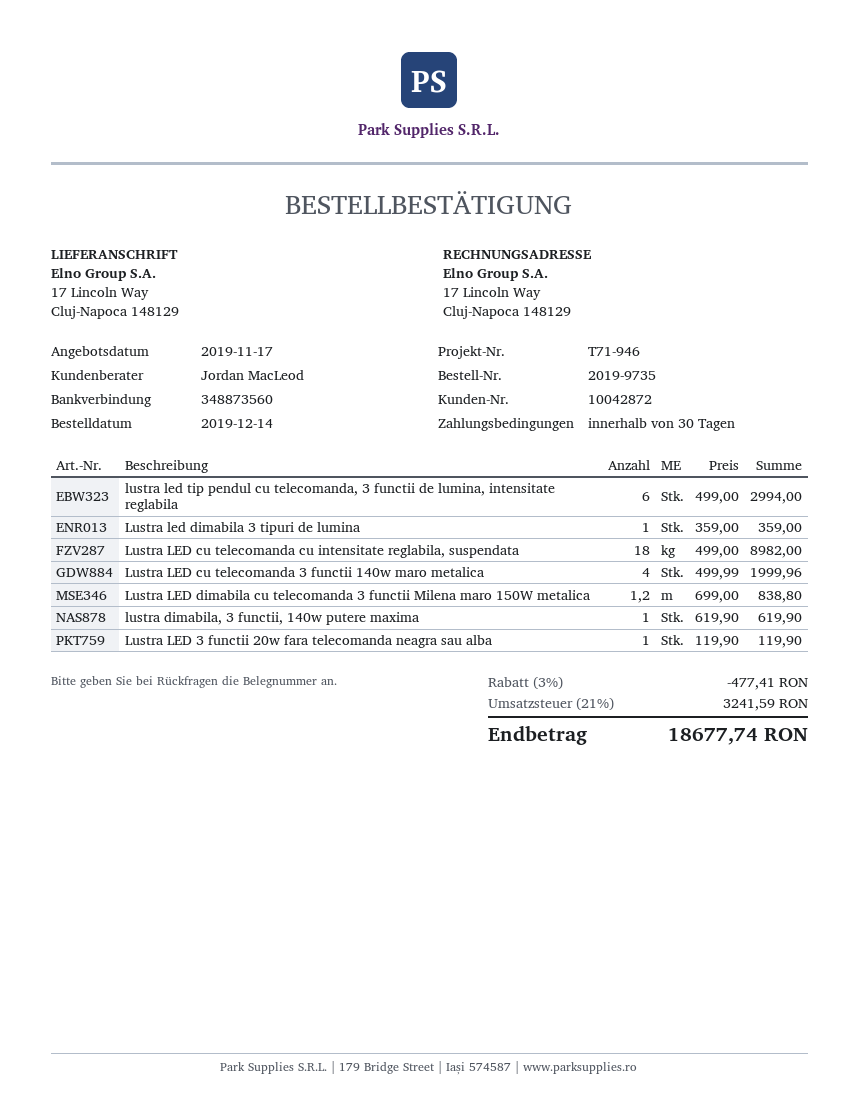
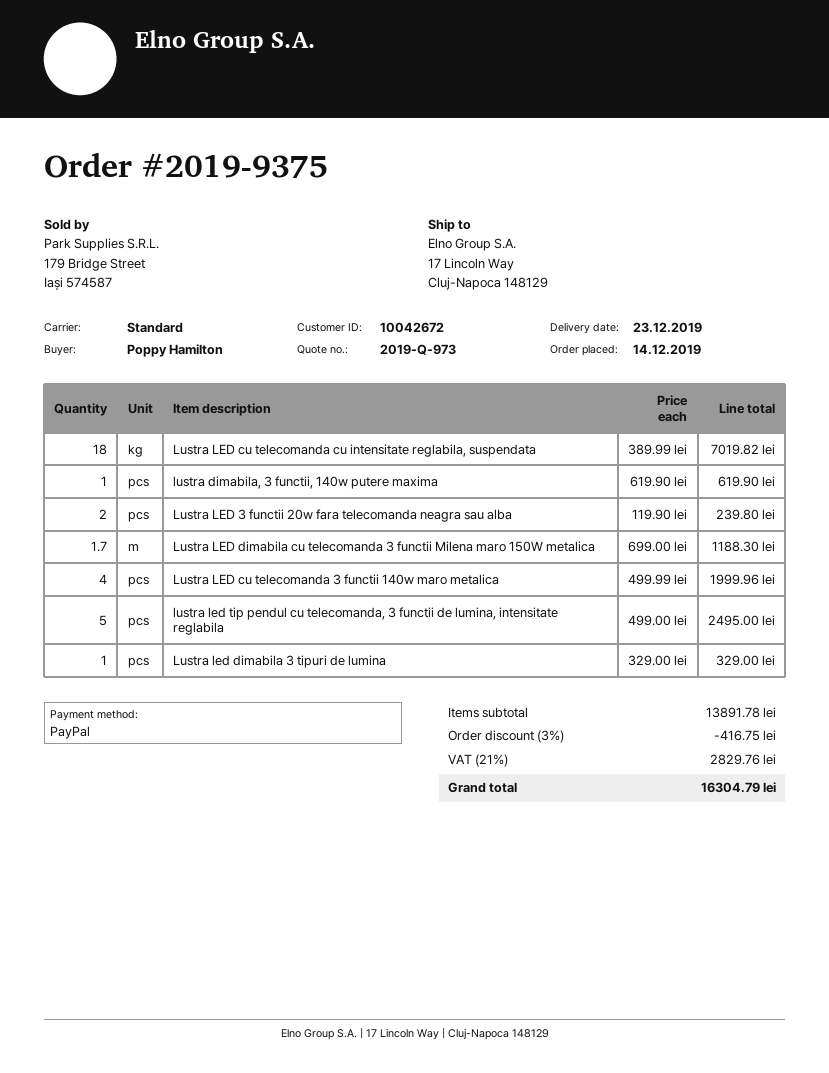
order number: 2019-9735 -> 2019-9375
customer number: 10042872 -> 10042672
lustra led tip pendul cu telecomanda, 3 functii de lumina, intensitate reglabila: 6 x 499.00 = 2994.00 -> 5 x 499.00 = 2495.00
Lustra led dimabila 3 tipuri de lumina: 1 x 359.00 = 359.00 -> 1 x 329.00 = 329.00
Lustra LED cu telecomanda cu intensitate reglabila, suspendata: 18 x 499.00 = 8982.00 -> 18 x 389.99 = 7019.82
Lustra LED dimabila cu telecomanda 3 functii Milena maro 150W metalica: 1.2 x 699.00 = 838.80 -> 1.7 x 699.00 = 1188.30
Lustra LED 3 functii 20w fara telecomanda neagra sau alba: 1 x 119.90 = 119.90 -> 2 x 119.90 = 239.80
discount: 3% = 477.41 -> 3% = 416.75
tax: 21% = 3241.59 -> 21% = 2829.76
total: 18677.74 -> 16304.79

